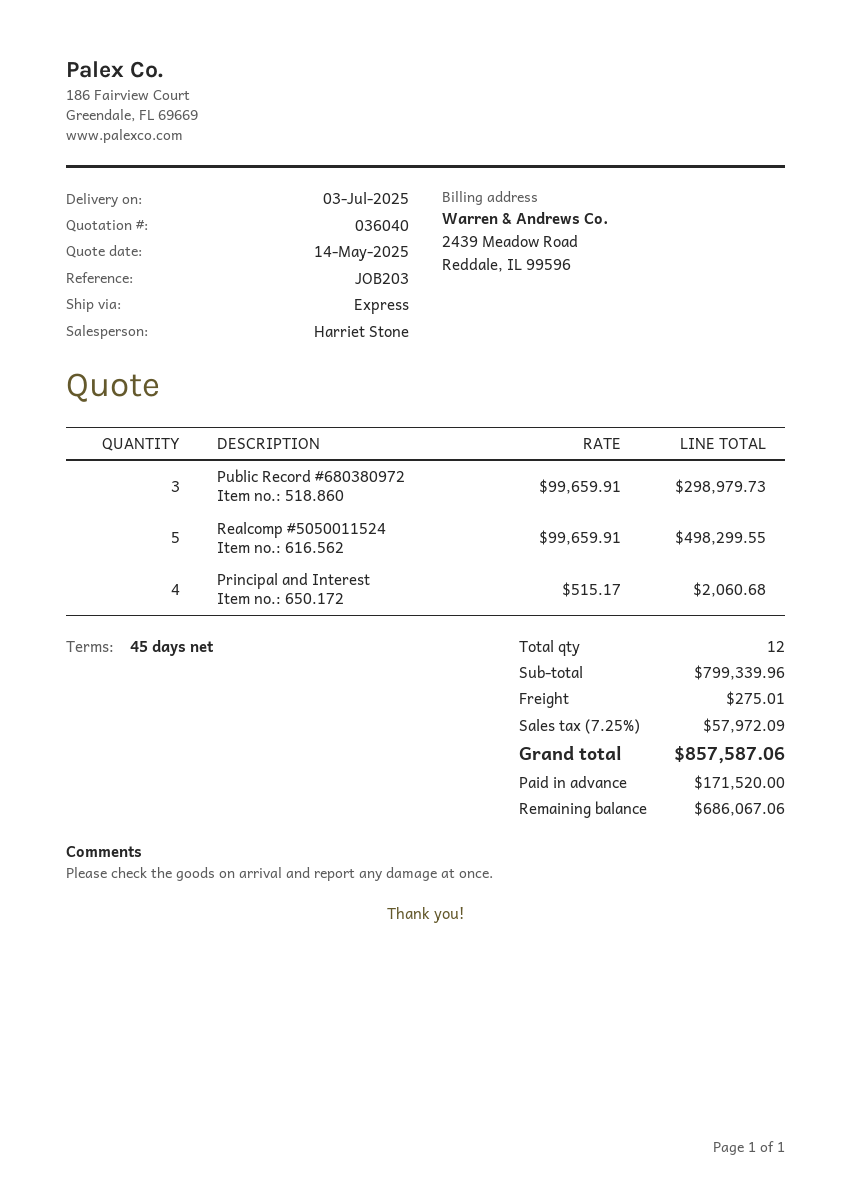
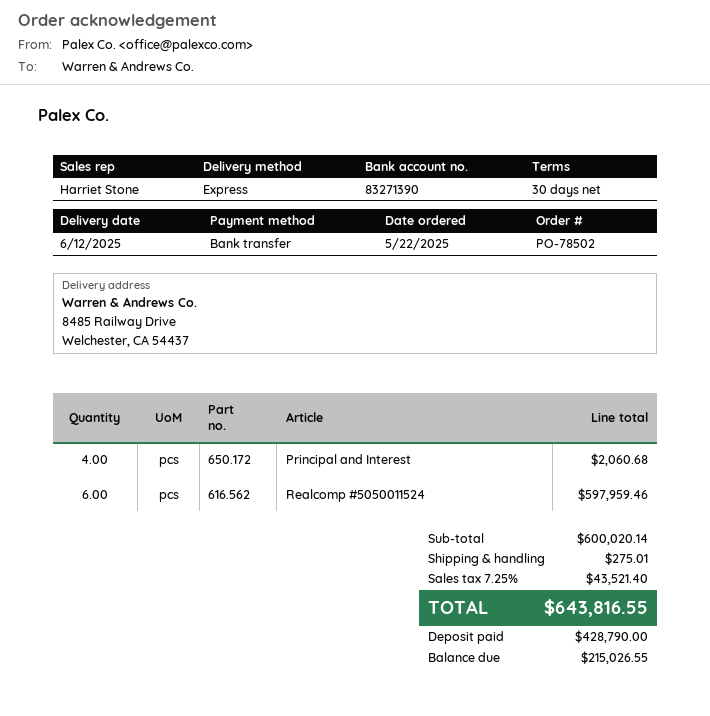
delivery date: 2025-07-03 -> 2025-06-12
payment terms: 45 days -> 30 days
Public Record #680380972: 3 for 298979.73 -> none
Realcomp #5050011524: 5 for 498299.55 -> 6 for 597959.46
subtotal: 799339.96 -> 600020.14
tax: 7.25% = 57972.09 -> 7.25% = 43521.40
total: 857587.06 -> 643816.55
deposit: 171520.00 -> 428790.00
balance: 686067.06 -> 215026.55

